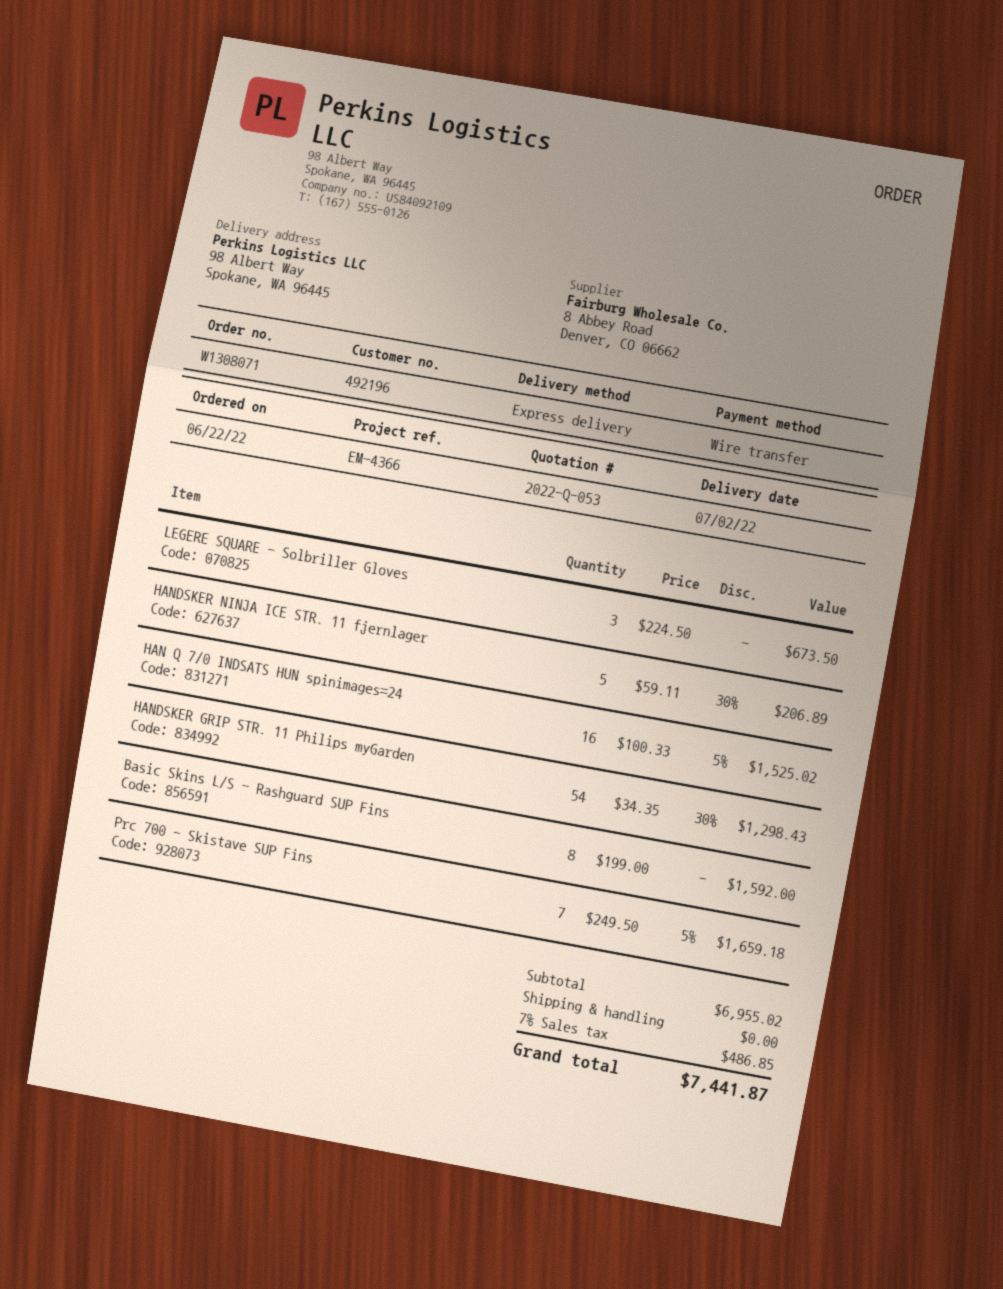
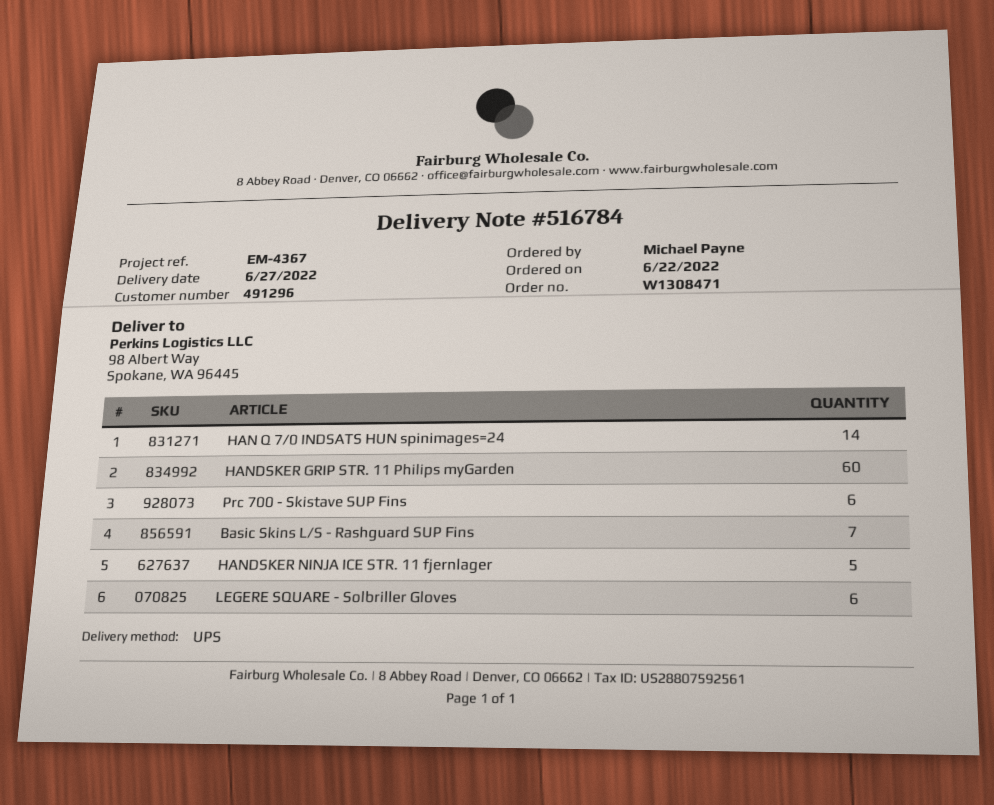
order number: W1308071 -> W1308471
delivery date: 2022-07-02 -> 2022-06-27
customer number: 492196 -> 491296
reference: EM-4366 -> EM-4367
shipping method: express -> UPS
LEGERE SQUARE - Solbriller Gloves: 3 -> 6
HAN Q 7/0 INDSATS HUN spinimages=24: 16 -> 14
HANDSKER GRIP STR. 11 Philips myGarden: 54 -> 60
Basic Skins L/S - Rashguard SUP Fins: 8 -> 7
Prc 700 - Skistave SUP Fins: 7 -> 6

